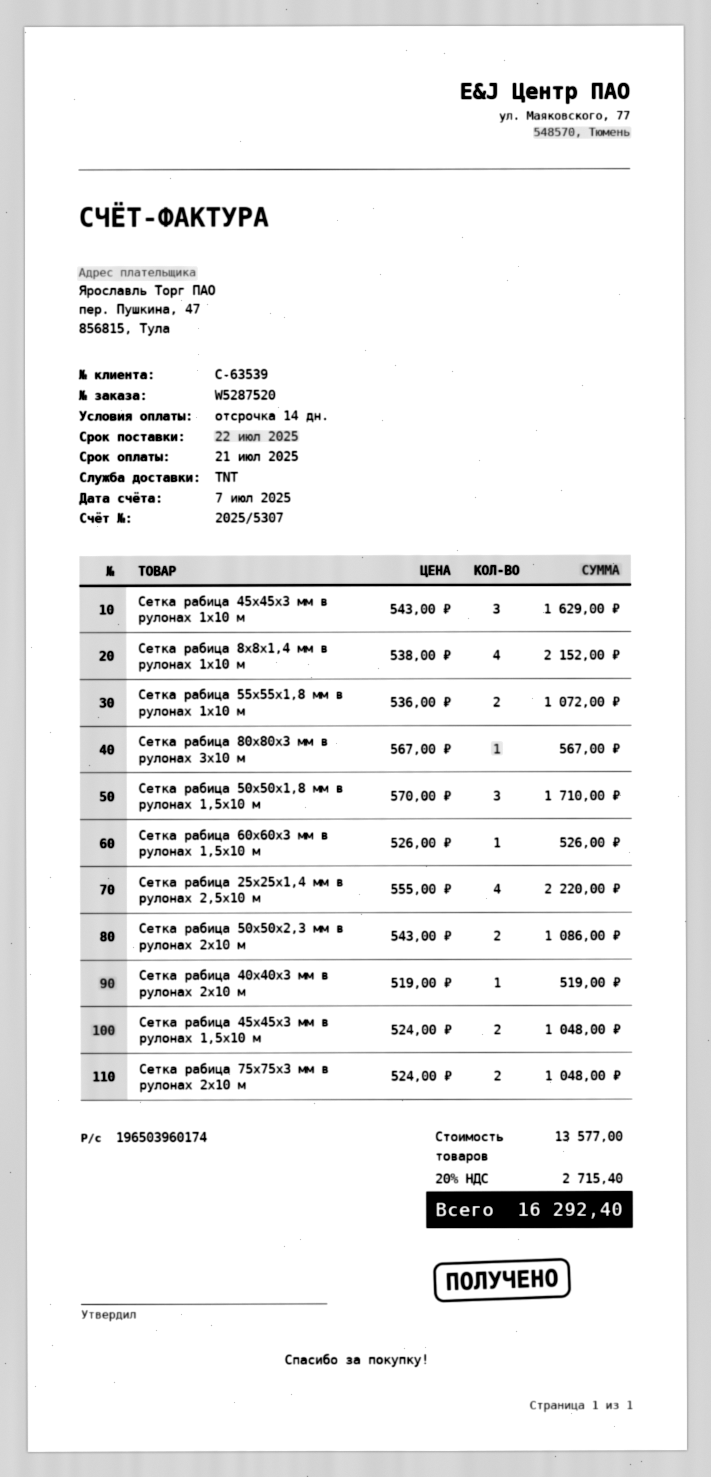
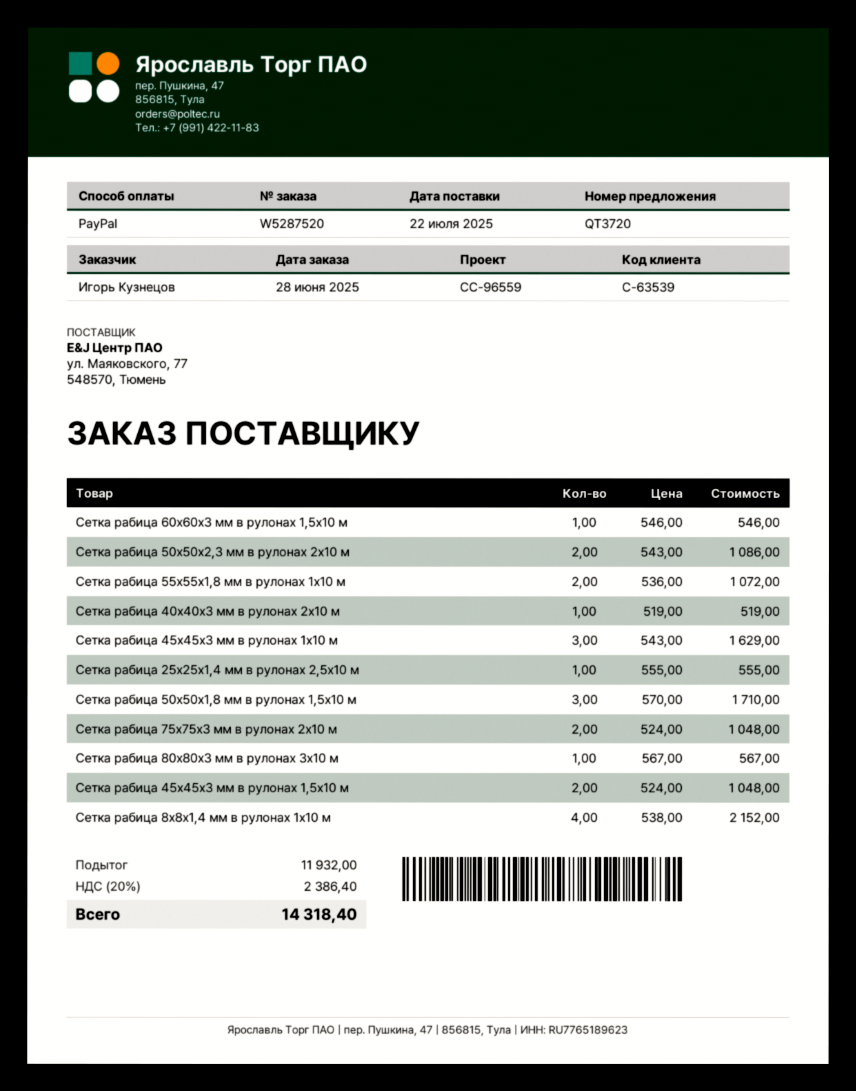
Сетка рабица 60х60х3 мм в рулонах 1,5х10 м: 1 x 526.00 = 526.00 -> 1 x 546.00 = 546.00
Сетка рабица 25х25х1,4 мм в рулонах 2,5х10 м: 4 x 555.00 = 2220.00 -> 1 x 555.00 = 555.00
subtotal: 13577.00 -> 11932.00
tax: 20% = 2715.40 -> 20% = 2386.40
total: 16292.40 -> 14318.40

